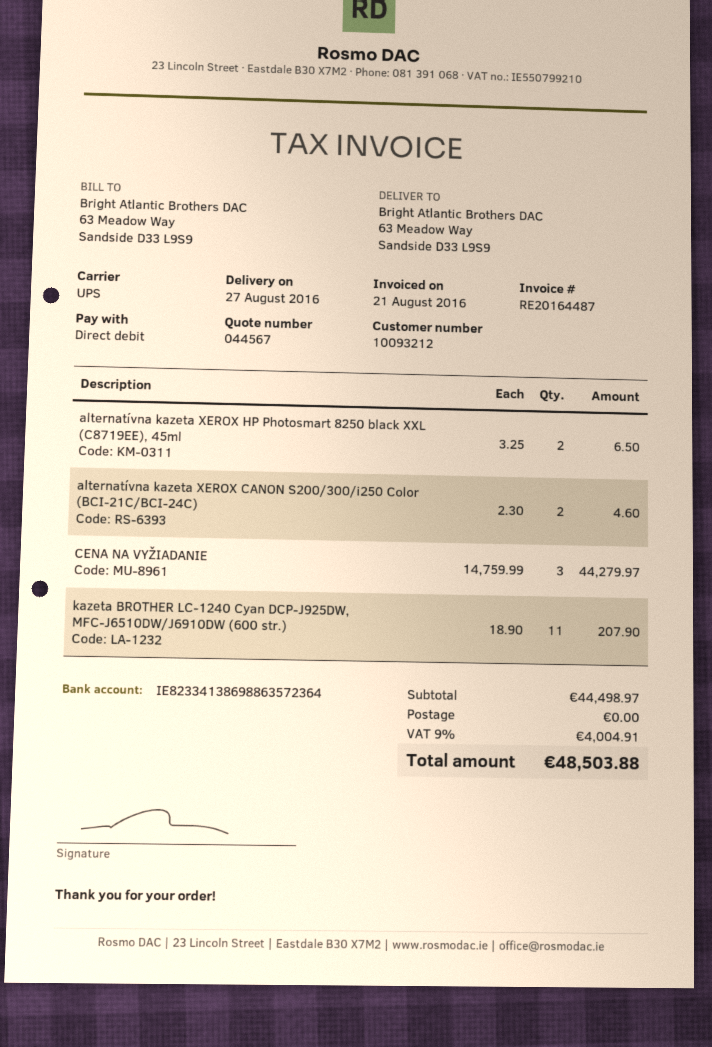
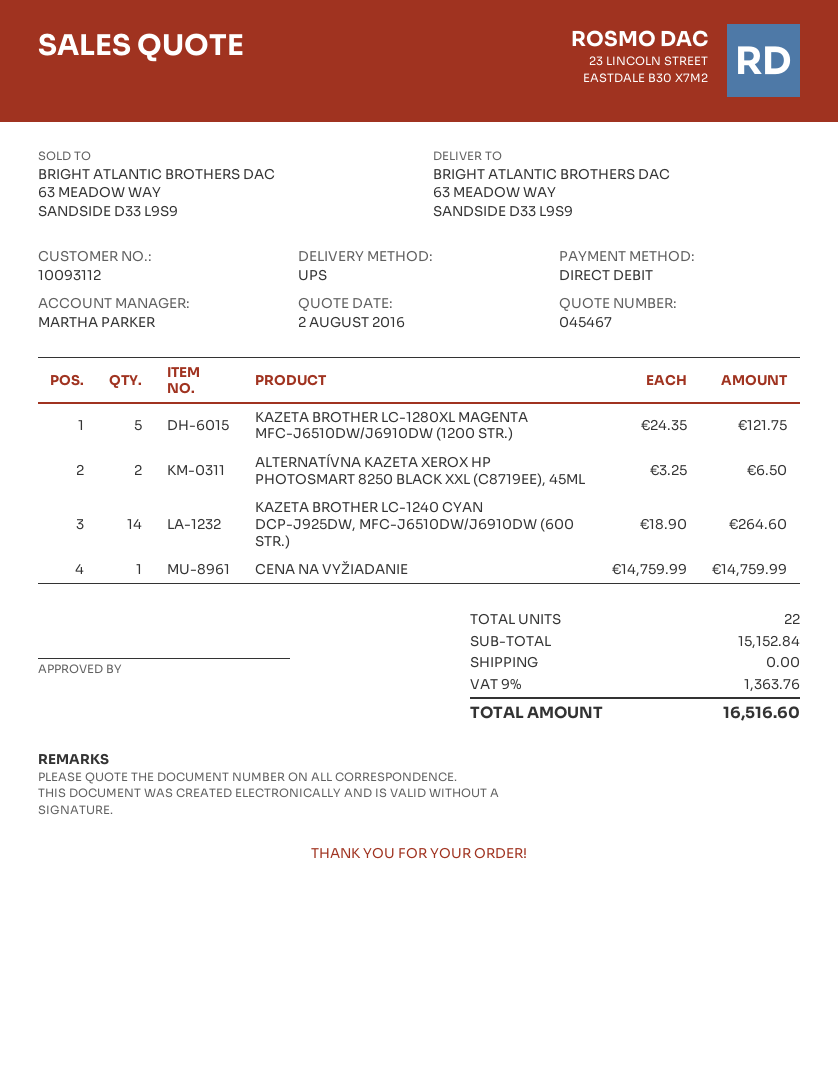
quote number: 044567 -> 045467
customer number: 10093212 -> 10093112
alternatívna kazeta XEROX CANON S200/300/i250 Color (BCI-21C/BCI-24C): 2 x 2.30 = 4.60 -> none
CENA NA VYŽIADANIE: 3 x 14759.99 = 44279.97 -> 1 x 14759.99 = 14759.99
kazeta BROTHER LC-1240 Cyan DCP-J925DW, MFC-J6510DW/J6910DW (600 str.): 11 x 18.90 = 207.90 -> 14 x 18.90 = 264.60
KAZETA BROTHER LC-1280XL MAGENTA MFC-J6510DW/J6910DW (1200 STR.): none -> 5 x 24.35 = 121.75
subtotal: 44498.97 -> 15152.84
tax: 9% = 4004.91 -> 9% = 1363.76
total: 48503.88 -> 16516.60

